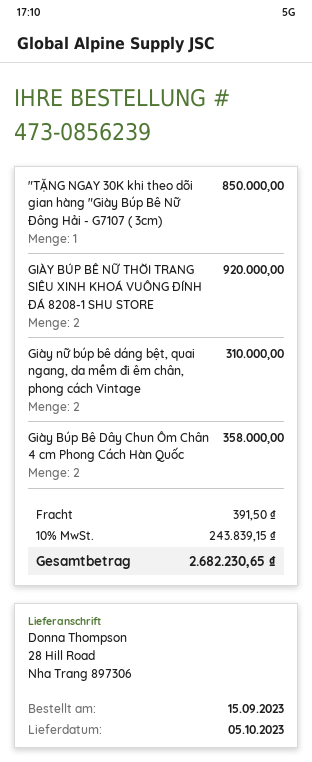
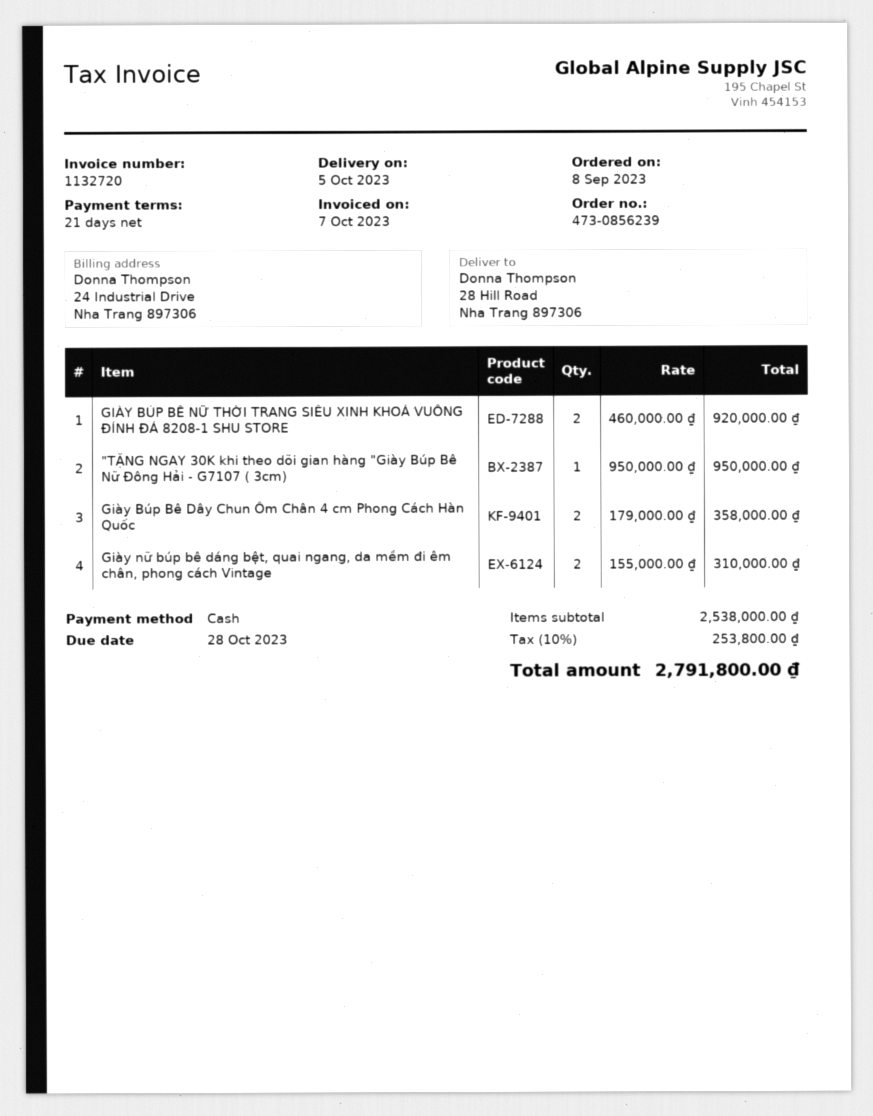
order date: 2023-09-15 -> 2023-09-08
"TẶNG NGAY 30K khi theo dõi gian hàng "Giày Búp Bê Nữ Đông Hải - G7107 ( 3cm): 1 for 850000.00 -> 1 for 950000.00
shipping: 391.50 -> none
tax: 10% = 243839.15 -> 10% = 253800.00
total: 2682230.65 -> 2791800.00

